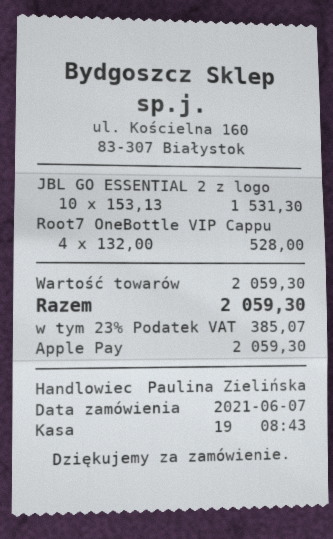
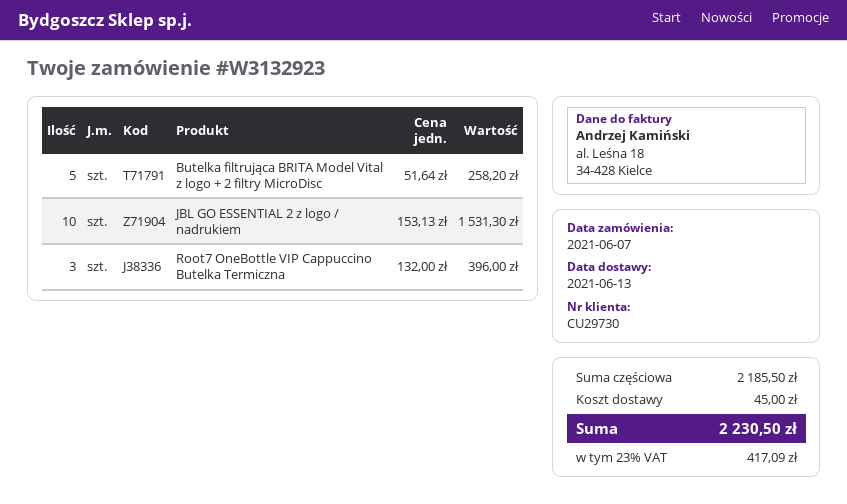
Root7 OneBottle VIP Cappu: 4 x 132.00 = 528.00 -> 3 x 132.00 = 396.00
Butelka filtrująca BRITA Model Vital z logo + 2 filtry MicroDisc: none -> 5 x 51.64 = 258.20
subtotal: 2059.30 -> 2185.50
shipping: none -> 45.00
tax: 23% = 385.07 -> 23% = 417.09
total: 2059.30 -> 2230.50

